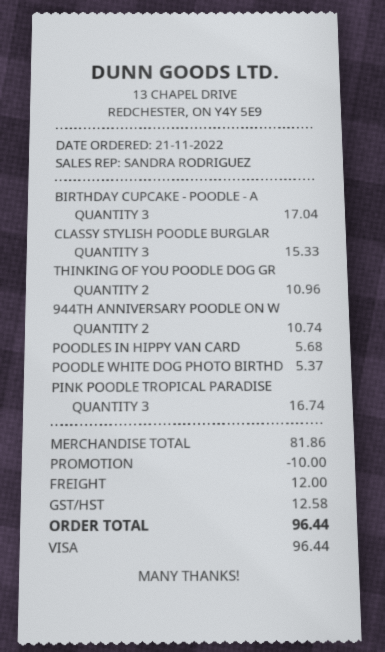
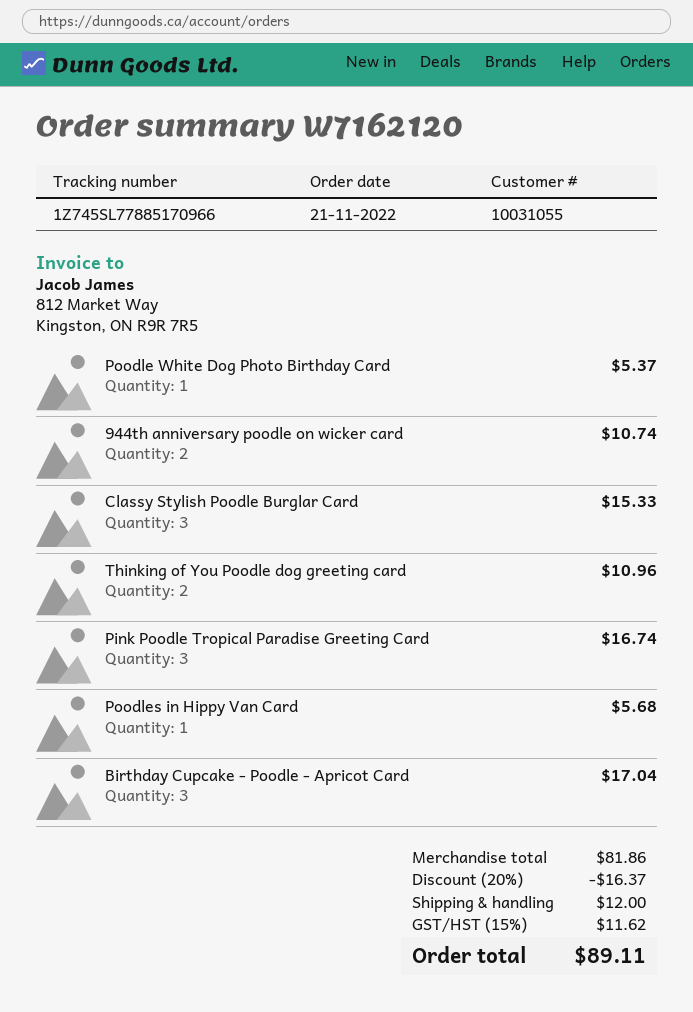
discount: 10.00 -> 16.37
tax: 12.58 -> 11.62
total: 96.44 -> 89.11

